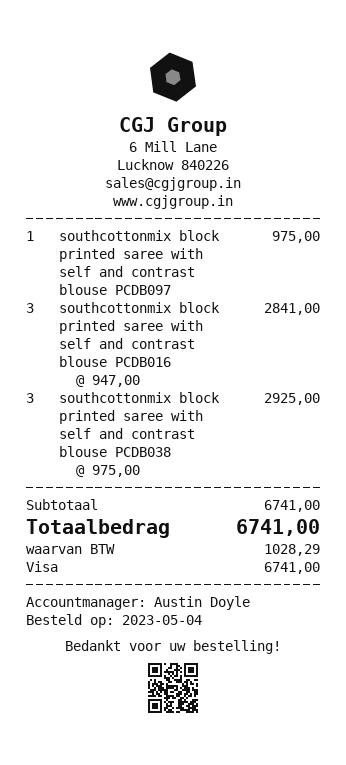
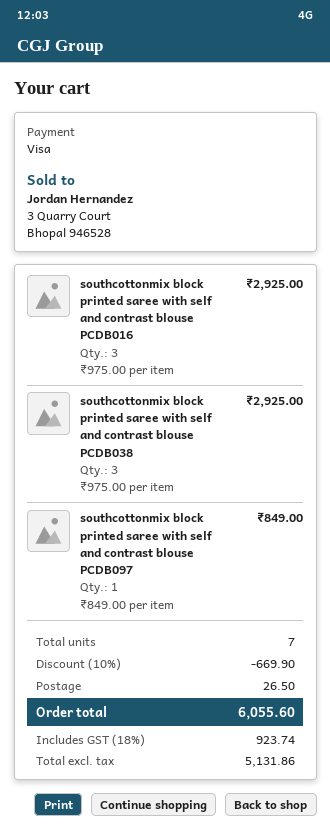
southcottonmix block printed saree with self and contrast blouse PCDB097: 1 x 975.00 = 975.00 -> 1 x 849.00 = 849.00
southcottonmix block printed saree with self and contrast blouse PCDB016: 3 x 947.00 = 2841.00 -> 3 x 975.00 = 2925.00
discount: none -> 10% = 669.90
shipping: none -> 26.50
tax: 1028.29 -> 923.74
total: 6741.00 -> 6055.60

